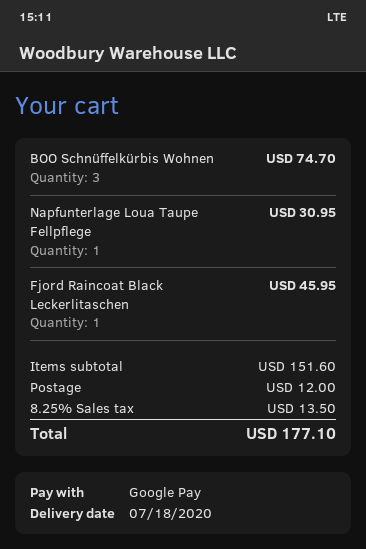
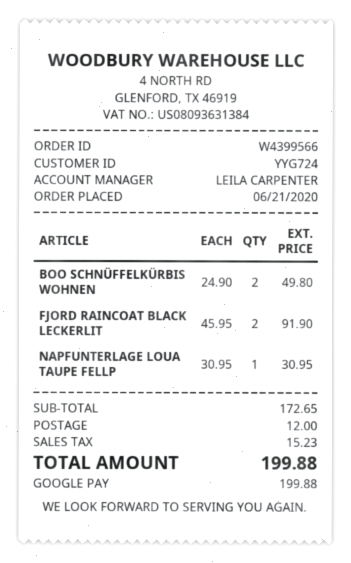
BOO Schnüffelkürbis Wohnen: 3 for 74.70 -> 2 for 49.80
Fjord Raincoat Black Leckerlitaschen: 1 for 45.95 -> 2 for 91.90
subtotal: 151.60 -> 172.65
tax: 13.50 -> 15.23
total: 177.10 -> 199.88

